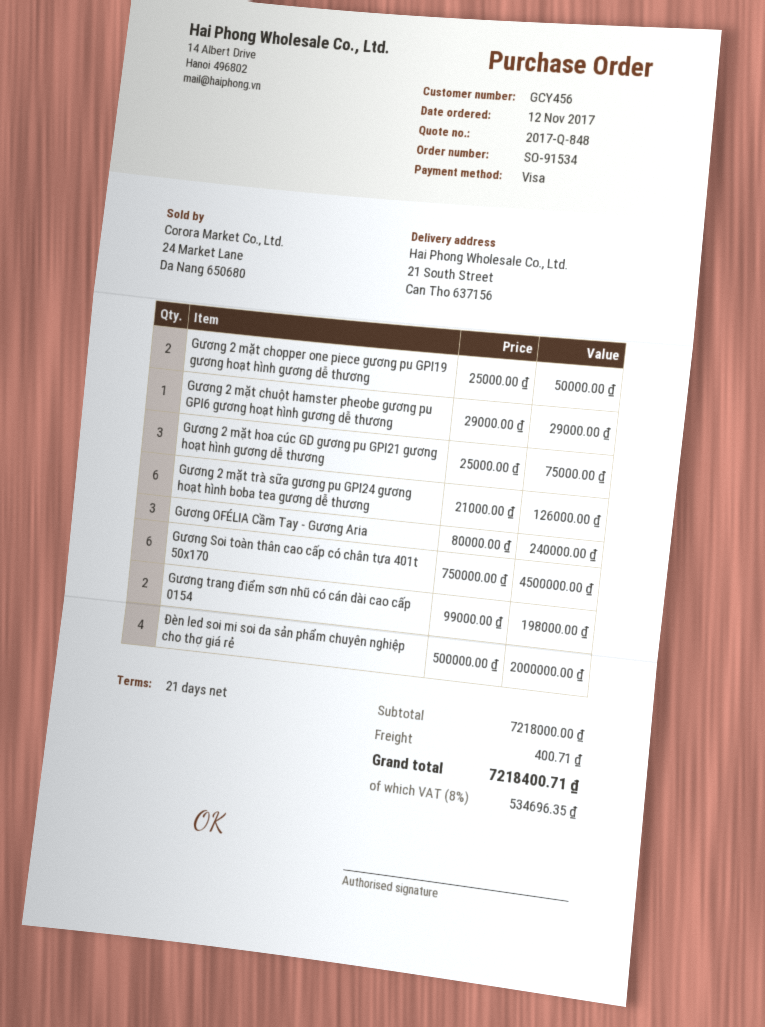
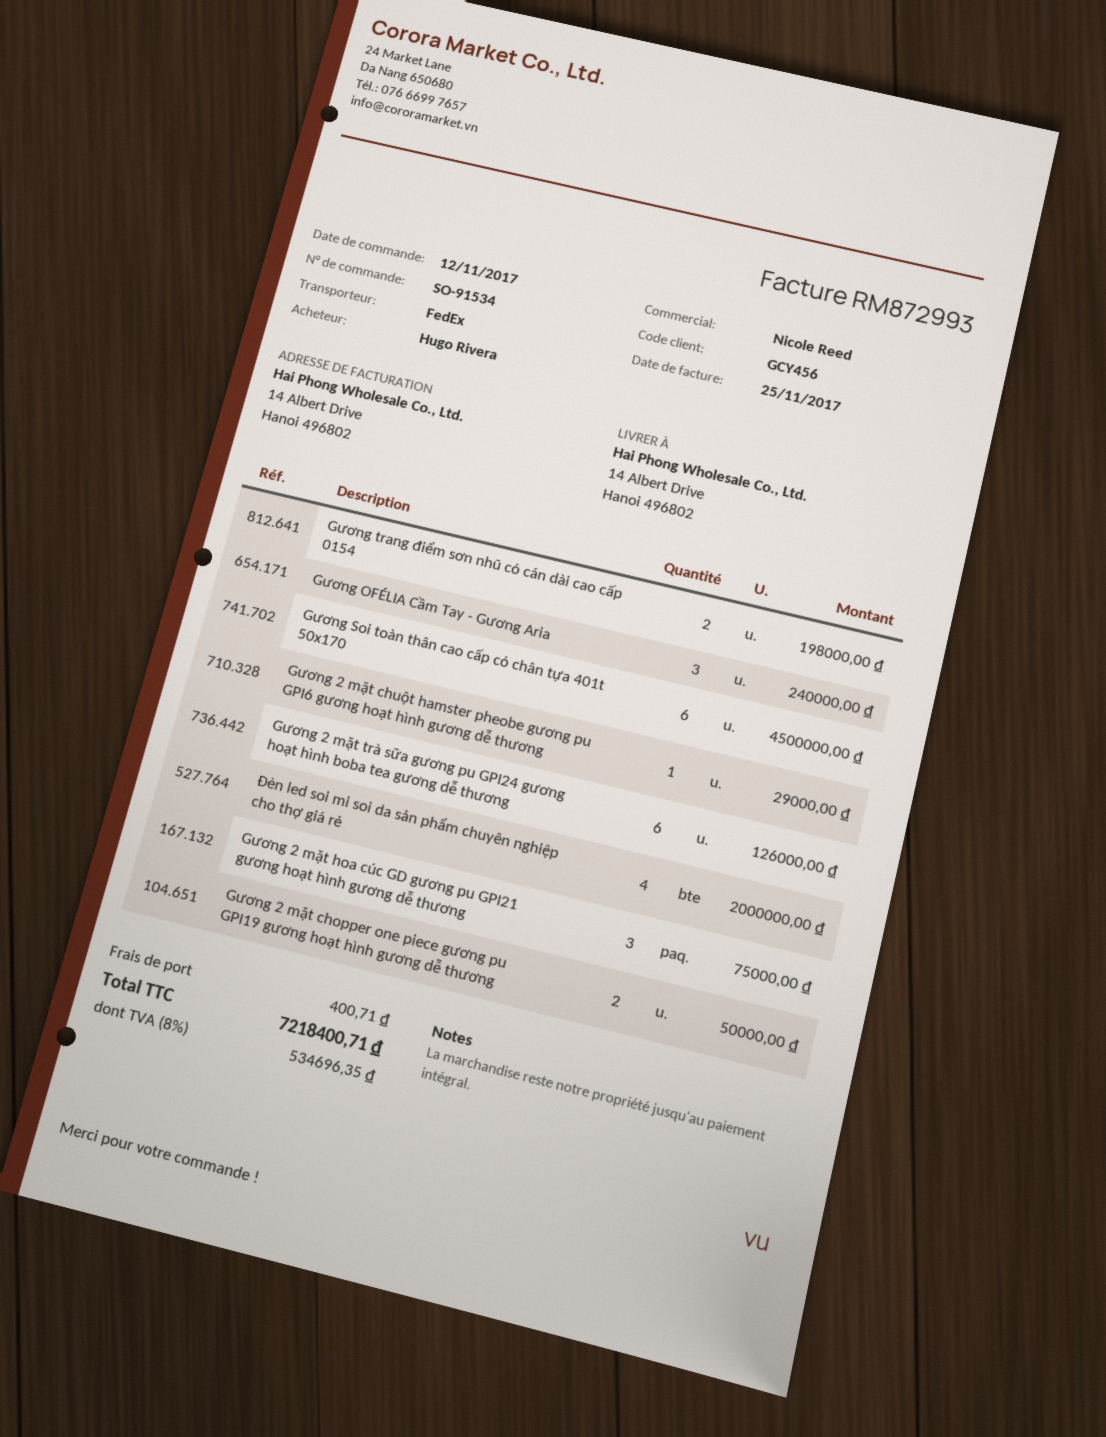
ship to: 21 South Street, Can Tho 637156 -> 14 Albert Drive, Hanoi 496802

